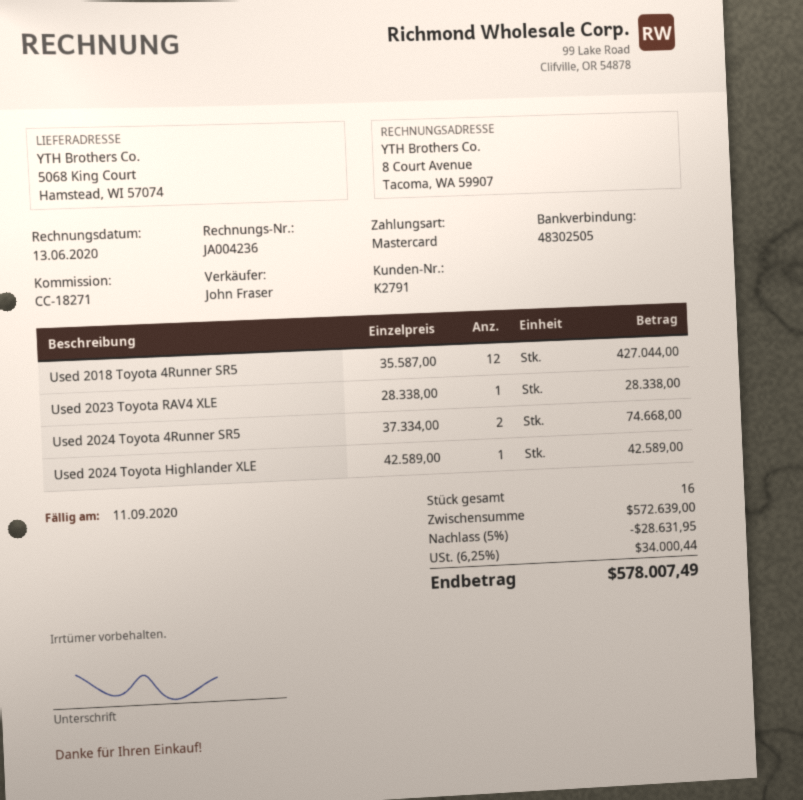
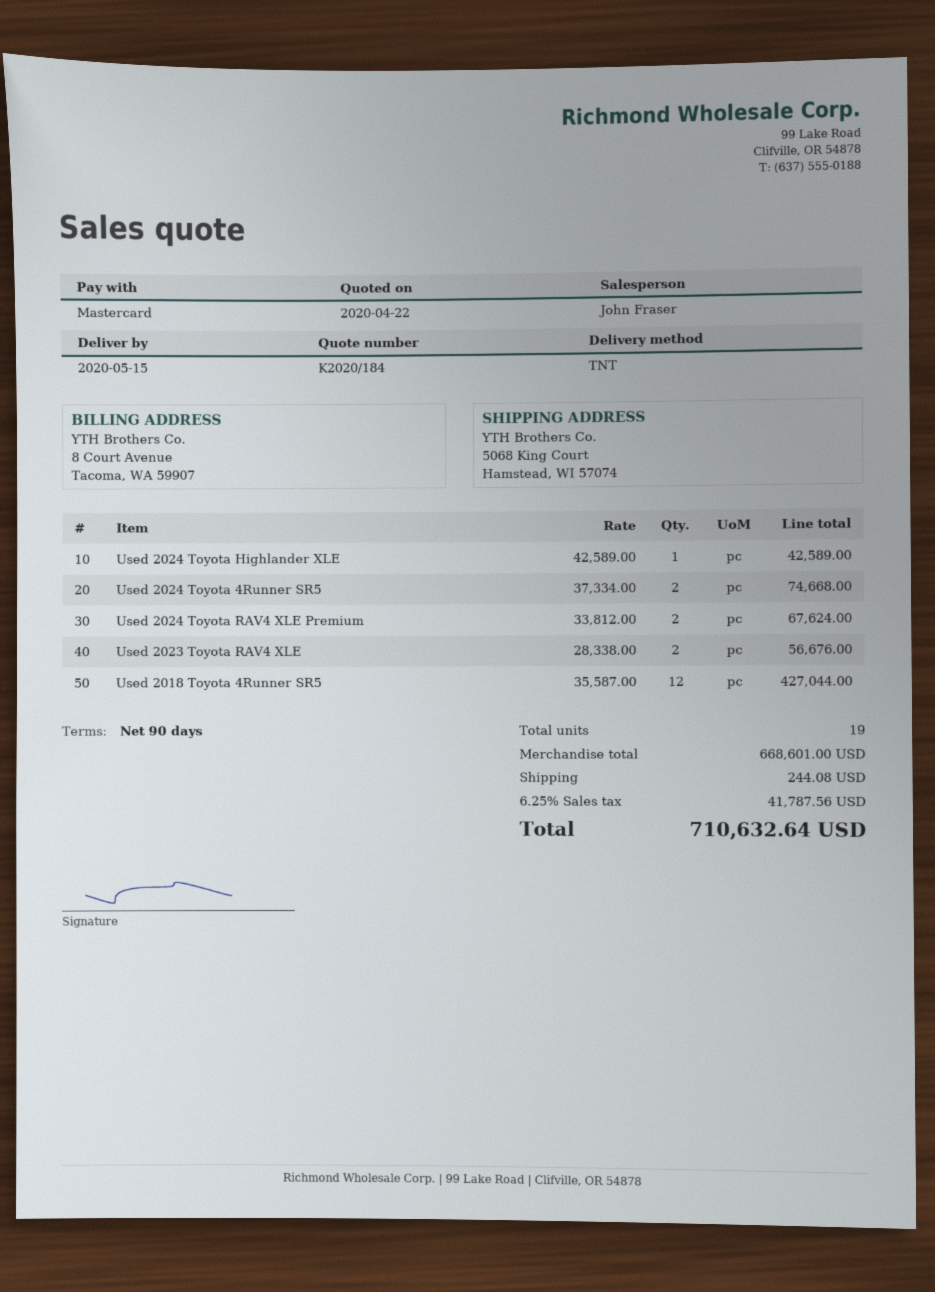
Used 2023 Toyota RAV4 XLE: 1 x 28338.00 = 28338.00 -> 2 x 28338.00 = 56676.00
Used 2024 Toyota RAV4 XLE Premium: none -> 2 x 33812.00 = 67624.00
total quantity: 16 -> 19
subtotal: 572639.00 -> 668601.00
discount: 5% = 28631.95 -> none
shipping: none -> 244.08
tax: 6.25% = 34000.44 -> 6.25% = 41787.56
total: 578007.49 -> 710632.64

